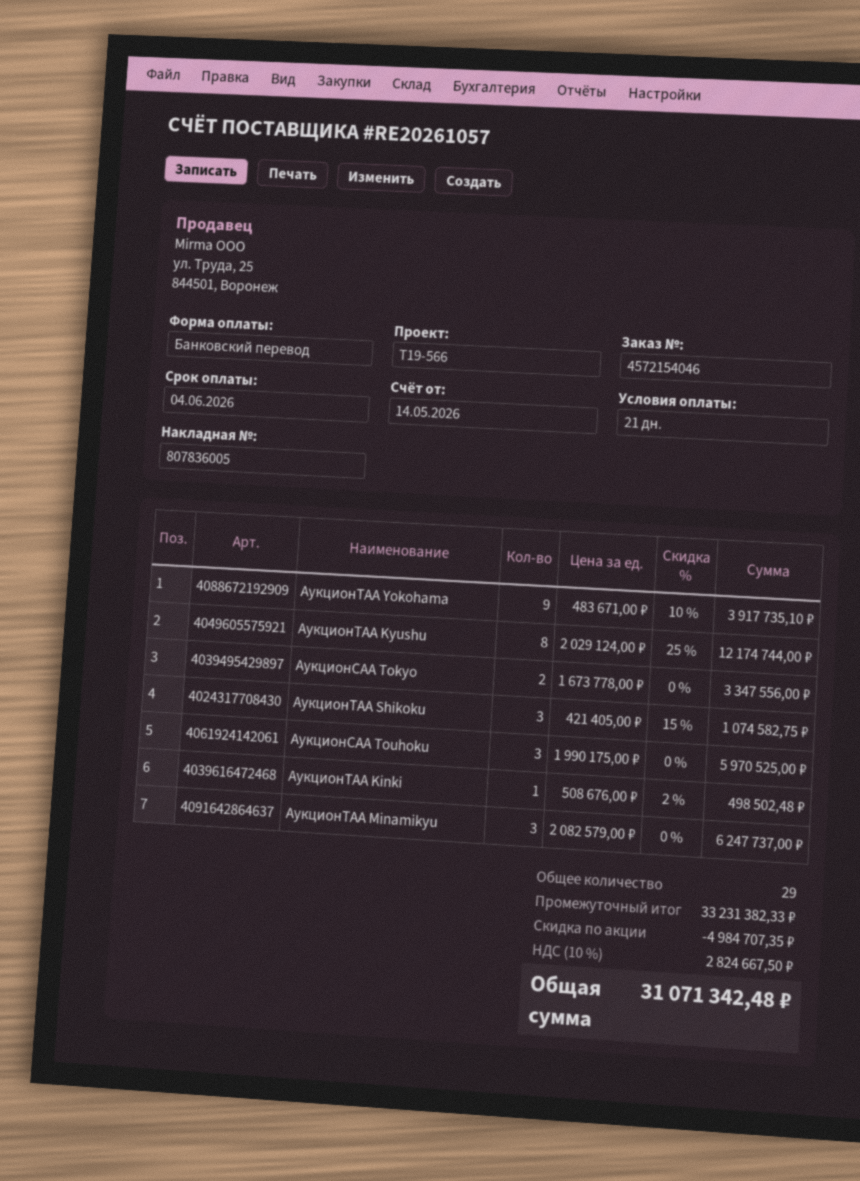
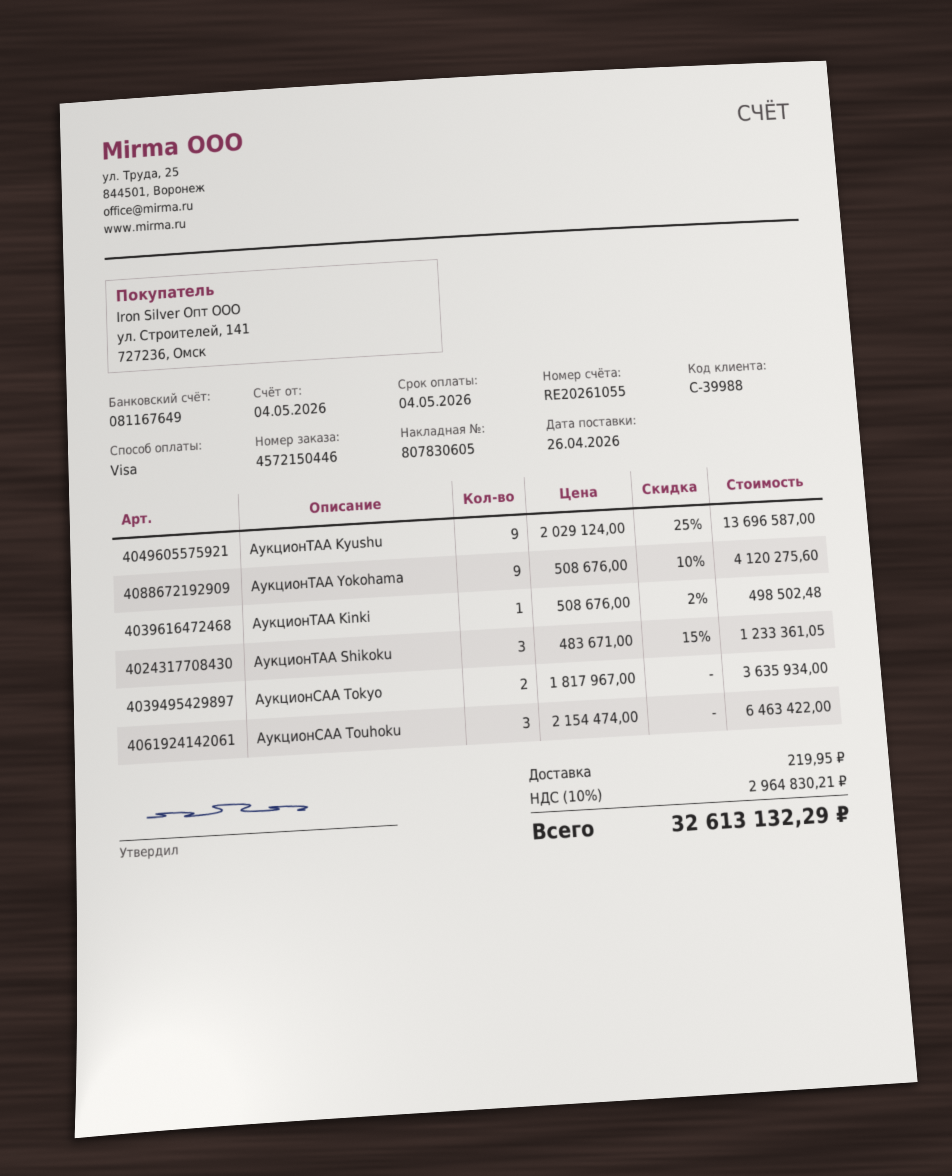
order number: 4572154046 -> 4572150446
delivery note number: 807836005 -> 807830605
invoice number: RE20261057 -> RE20261055
invoice date: 2026-05-14 -> 2026-05-04
due date: 2026-06-04 -> 2026-05-04
payment method: bank transfer -> Visa
АукционTAA Yokohama: 9 x 483671.00 - 10% = 3917735.10 -> 9 x 508676.00 - 10% = 4120275.60
АукционTAA Kyushu: 8 x 2029124.00 - 25% = 12174744.00 -> 9 x 2029124.00 - 25% = 13696587.00
АукционCAA Tokyo: 2 x 1673778.00 = 3347556.00 -> 2 x 1817967.00 = 3635934.00
АукционTAA Shikoku: 3 x 421405.00 - 15% = 1074582.75 -> 3 x 483671.00 - 15% = 1233361.05
АукционCAA Touhoku: 3 x 1990175.00 = 5970525.00 -> 3 x 2154474.00 = 6463422.00
АукционTAA Minamikyu: 3 x 2082579.00 = 6247737.00 -> none
discount: 4984707.35 -> none
shipping: none -> 219.95
tax: 10% = 2824667.50 -> 10% = 2964830.21
total: 31071342.48 -> 32613132.29

